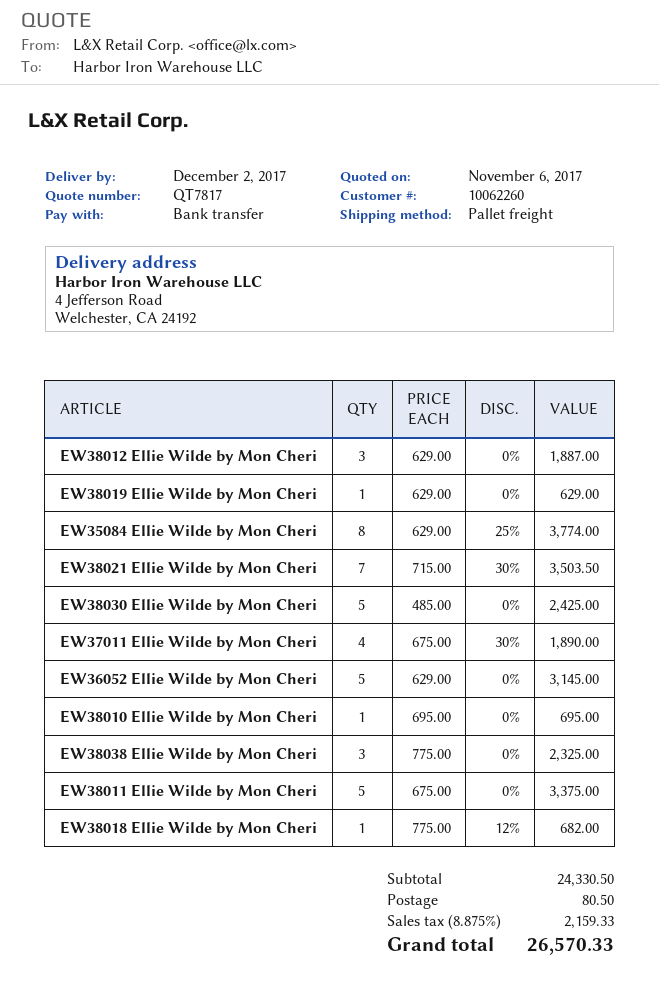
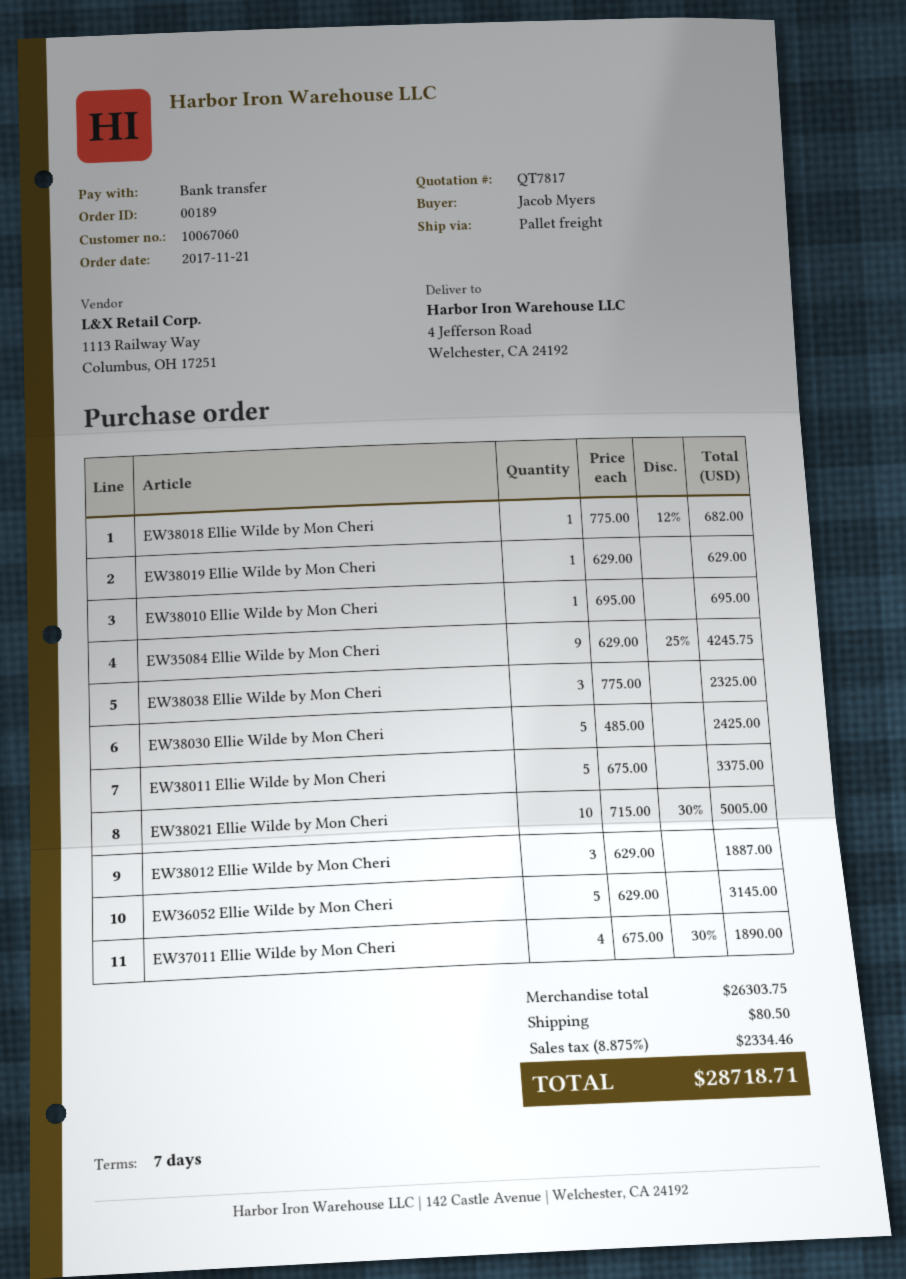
customer number: 10062260 -> 10067060
EW35084 Ellie Wilde by Mon Cheri: 8 x 629.00 - 25% = 3774.00 -> 9 x 629.00 - 25% = 4245.75
EW38021 Ellie Wilde by Mon Cheri: 7 x 715.00 - 30% = 3503.50 -> 10 x 715.00 - 30% = 5005.00
subtotal: 24330.50 -> 26303.75
tax: 8.875% = 2159.33 -> 8.875% = 2334.46
total: 26570.33 -> 28718.71

